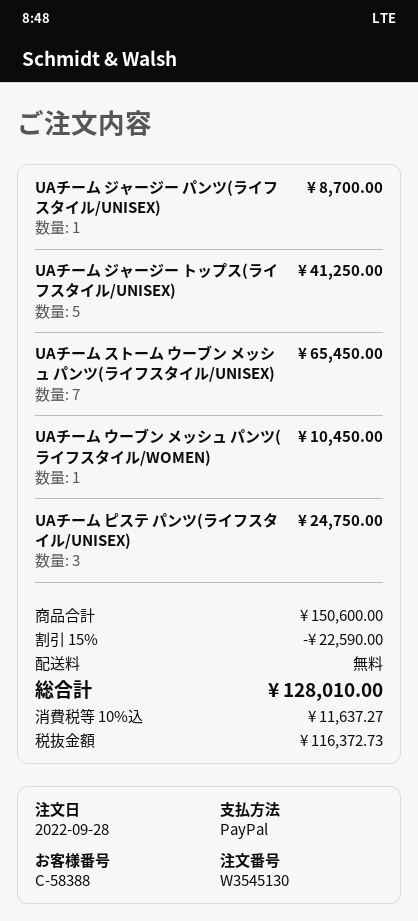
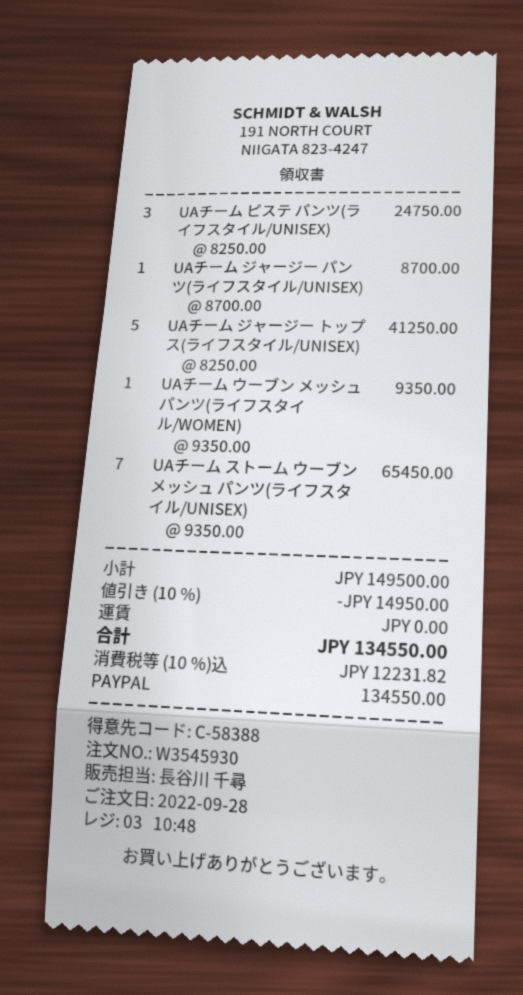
order number: W3545130 -> W3545930
UAチーム ウーブン メッシュ パンツ(ライフスタイル/WOMEN): 1 for 10450.00 -> 1 for 9350.00
subtotal: 150600.00 -> 149500.00
discount: 15% = 22590.00 -> 10% = 14950.00
tax: 10% = 11637.27 -> 10% = 12231.82
total: 128010.00 -> 134550.00

